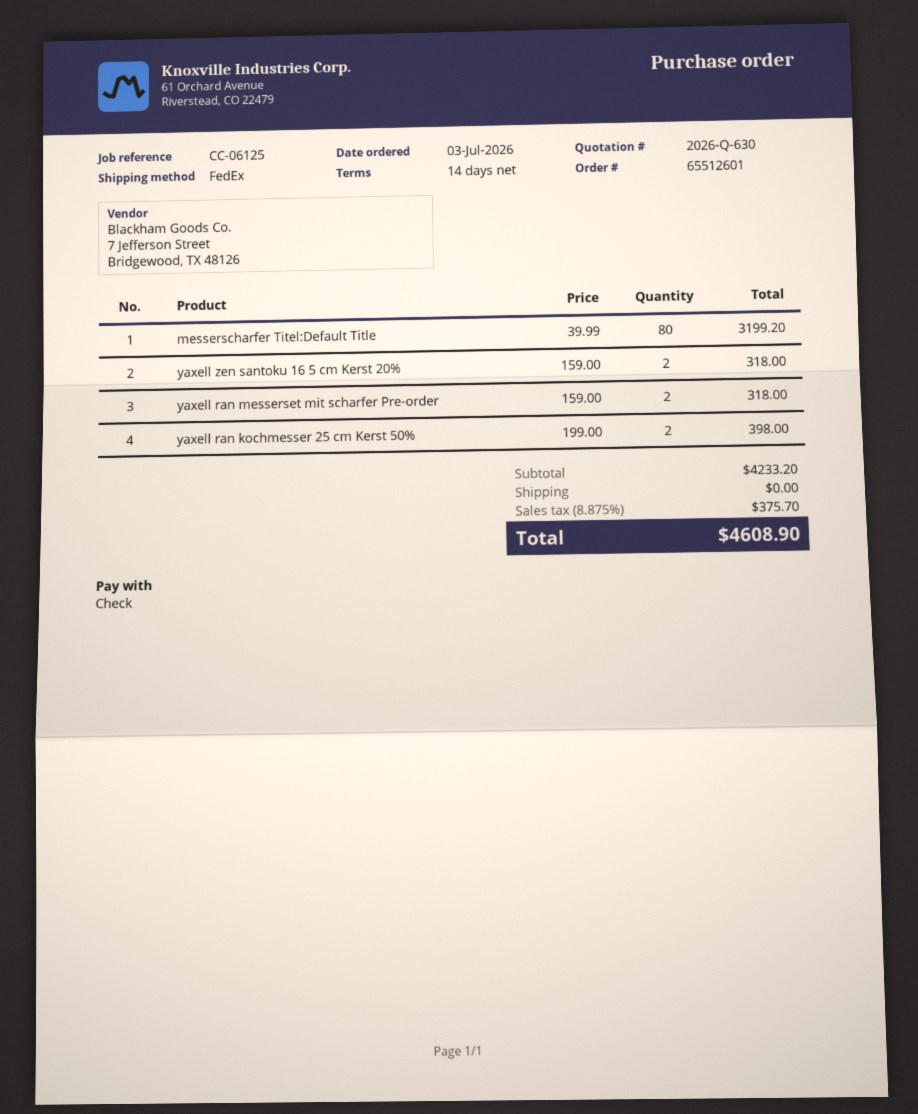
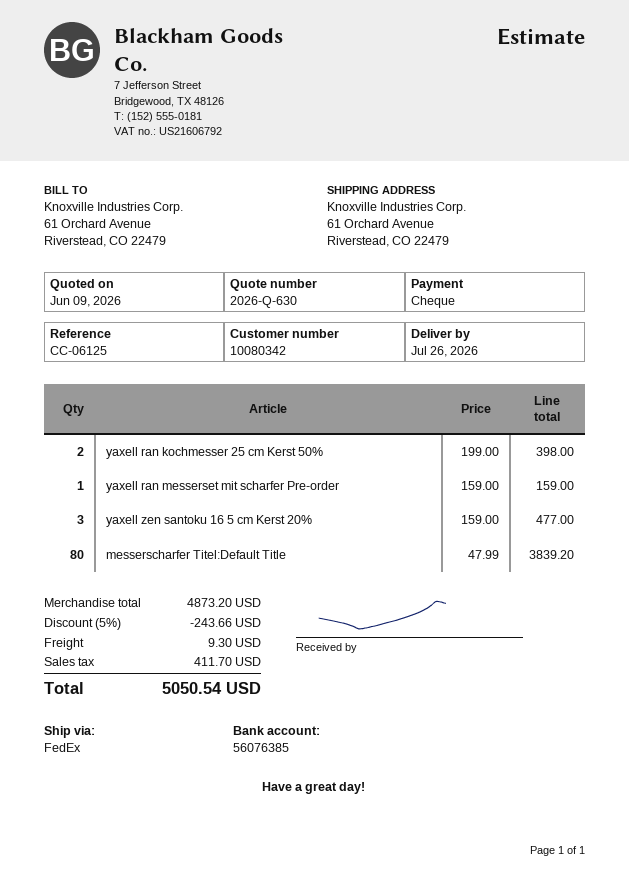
messerscharfer Titel:Default Title: 80 x 39.99 = 3199.20 -> 80 x 47.99 = 3839.20
yaxell zen santoku 16 5 cm Kerst 20%: 2 x 159.00 = 318.00 -> 3 x 159.00 = 477.00
yaxell ran messerset mit scharfer Pre-order: 2 x 159.00 = 318.00 -> 1 x 159.00 = 159.00
subtotal: 4233.20 -> 4873.20
discount: none -> 5% = 243.66
shipping: 0.00 -> 9.30
tax: 375.70 -> 411.70
total: 4608.90 -> 5050.54

